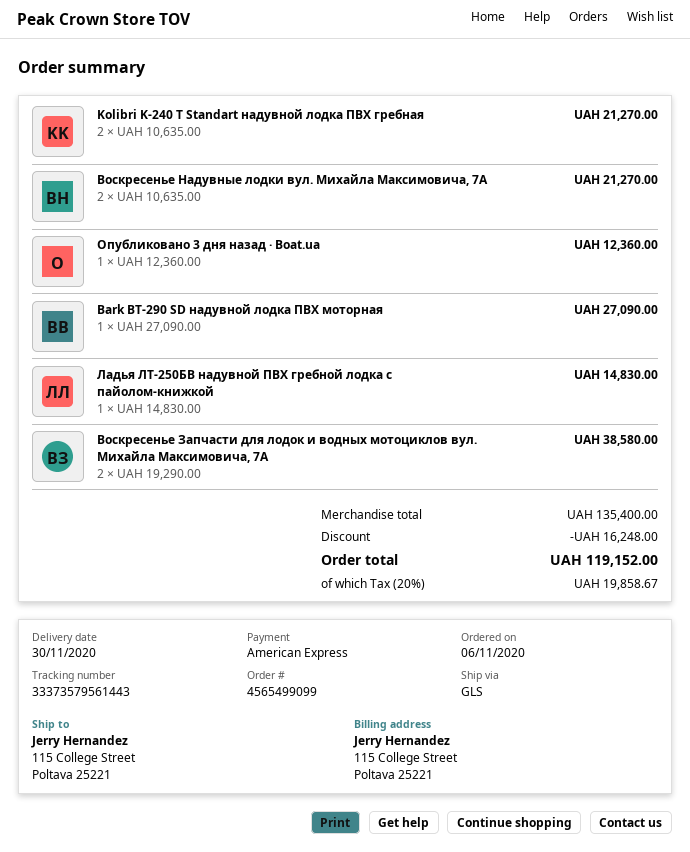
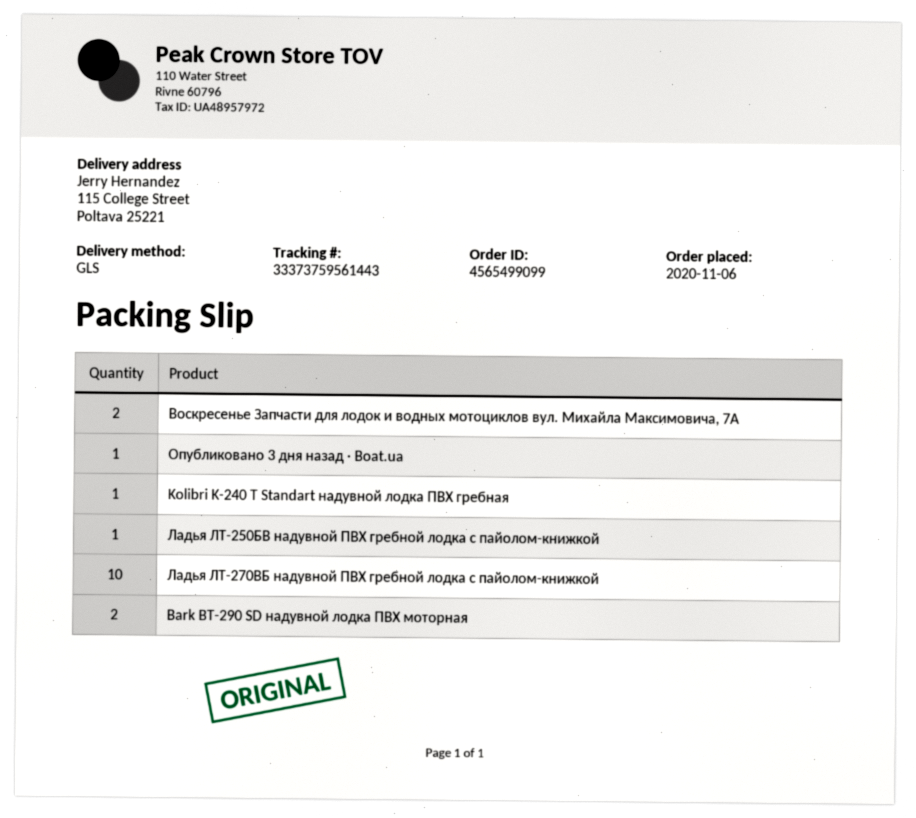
tracking number: 33373579561443 -> 33373759561443
Kolibri K-240 T Standart надувной лодка ПВХ гребная: 2 -> 1
Воскресенье Надувные лодки вул. Михайла Максимовича, 7А: 2 -> none
Bark BT-290 SD надувной лодка ПВХ моторная: 1 -> 2
Ладья ЛТ-270ВБ надувной ПВХ гребной лодка с пайолом-книжкой: none -> 10

